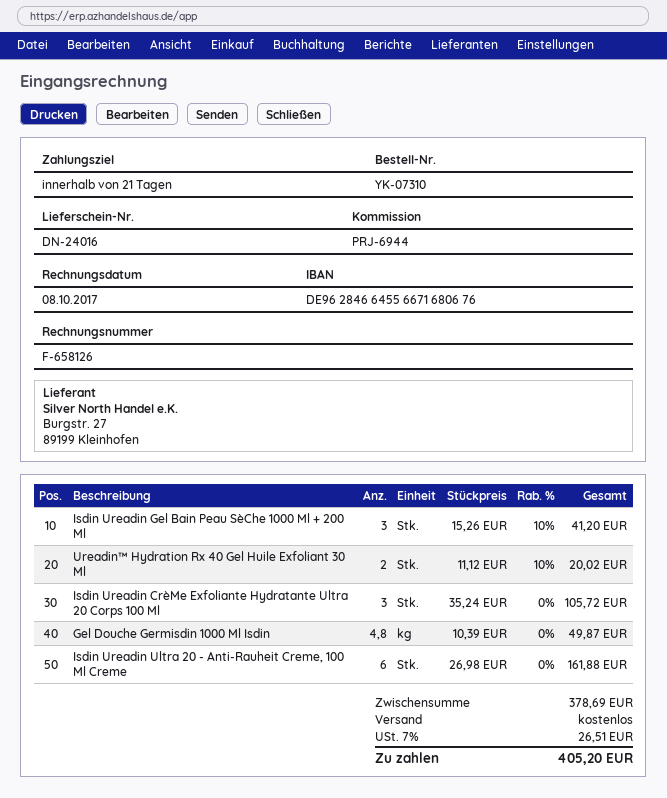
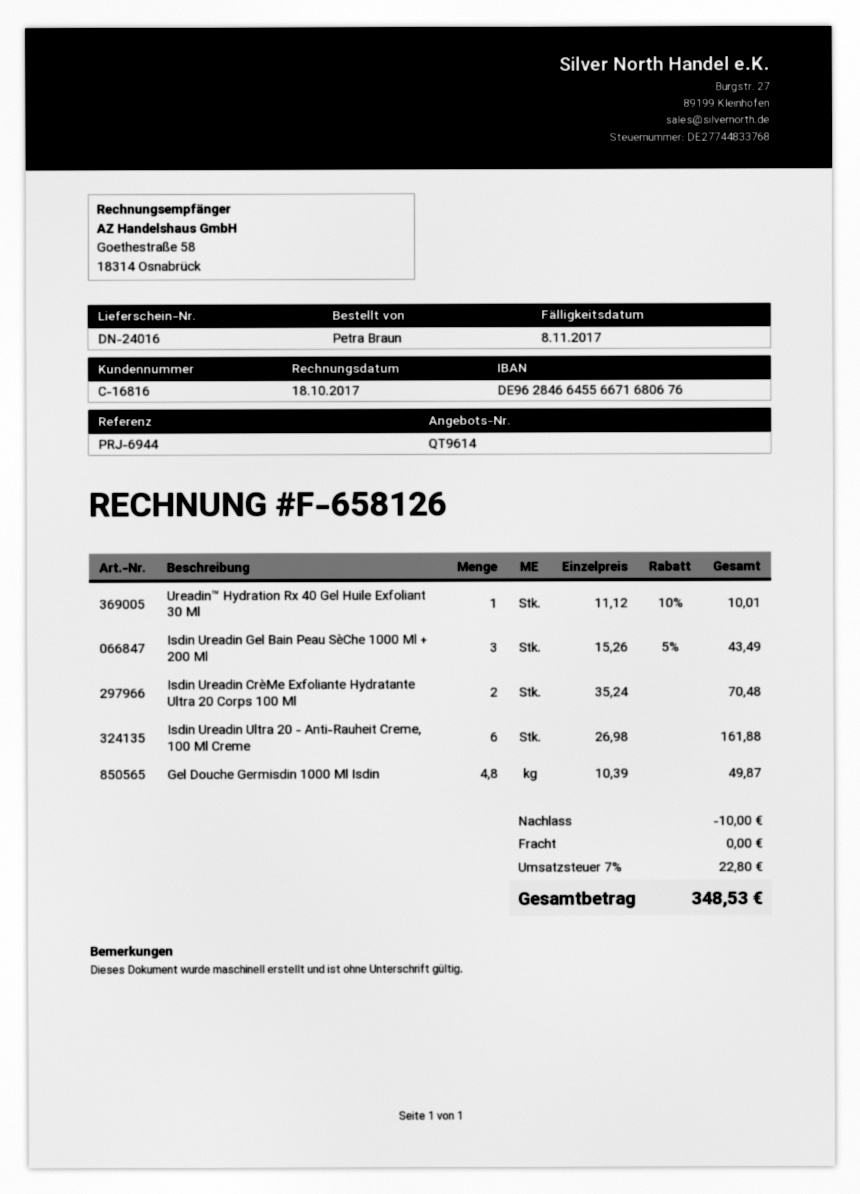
invoice date: 2017-10-08 -> 2017-10-18
Isdin Ureadin Gel Bain Peau SèChe 1000 Ml + 200 Ml: 3 x 15.26 - 10% = 41.20 -> 3 x 15.26 - 5% = 43.49
Ureadin™ Hydration Rx 40 Gel Huile Exfoliant 30 Ml: 2 x 11.12 - 10% = 20.02 -> 1 x 11.12 - 10% = 10.01
Isdin Ureadin CrèMe Exfoliante Hydratante Ultra 20 Corps 100 Ml: 3 x 35.24 = 105.72 -> 2 x 35.24 = 70.48
discount: none -> 10.00
tax: 7% = 26.51 -> 7% = 22.80
total: 405.20 -> 348.53

